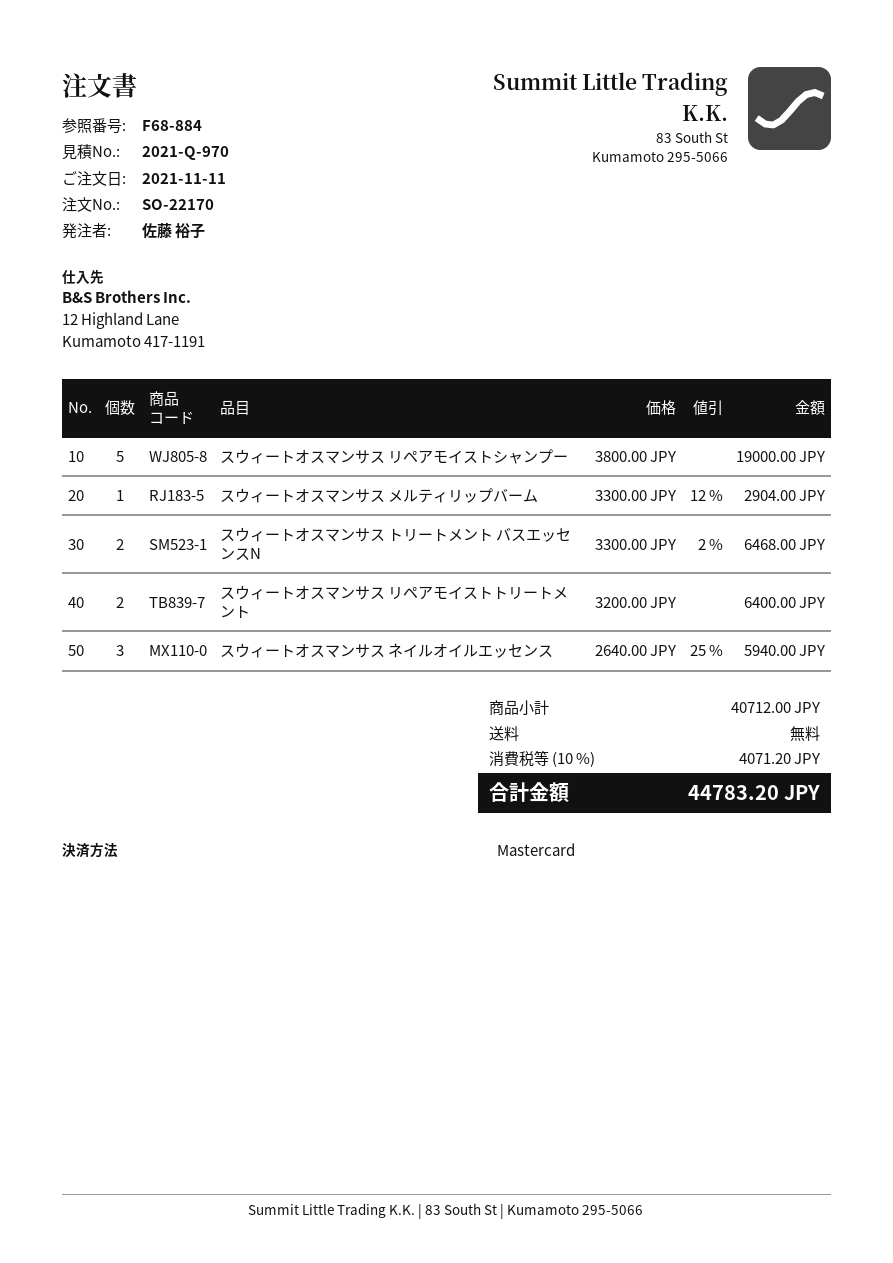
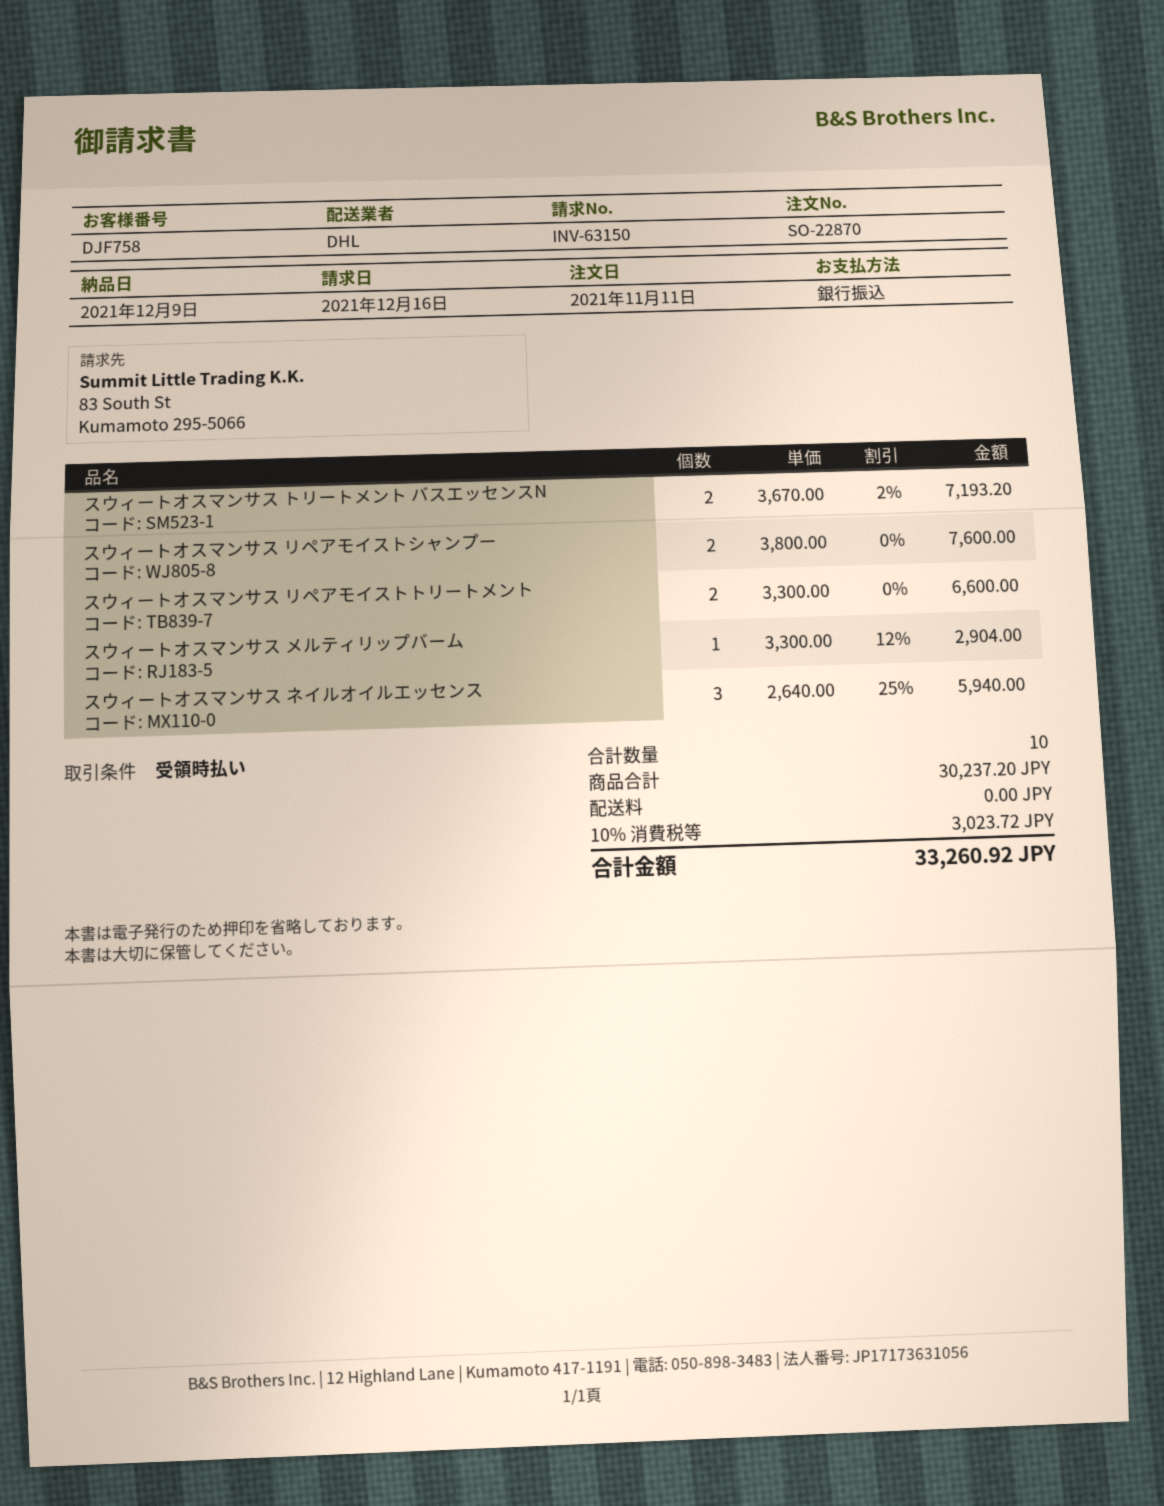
order number: SO-22170 -> SO-22870
payment method: Mastercard -> bank transfer
スウィートオスマンサス リペアモイストシャンプー: 5 x 3800.00 = 19000.00 -> 2 x 3800.00 = 7600.00
スウィートオスマンサス トリートメント バスエッセンスN: 2 x 3300.00 - 2% = 6468.00 -> 2 x 3670.00 - 2% = 7193.20
スウィートオスマンサス リペアモイストトリートメント: 2 x 3200.00 = 6400.00 -> 2 x 3300.00 = 6600.00
subtotal: 40712.00 -> 30237.20
tax: 10% = 4071.20 -> 10% = 3023.72
total: 44783.20 -> 33260.92

